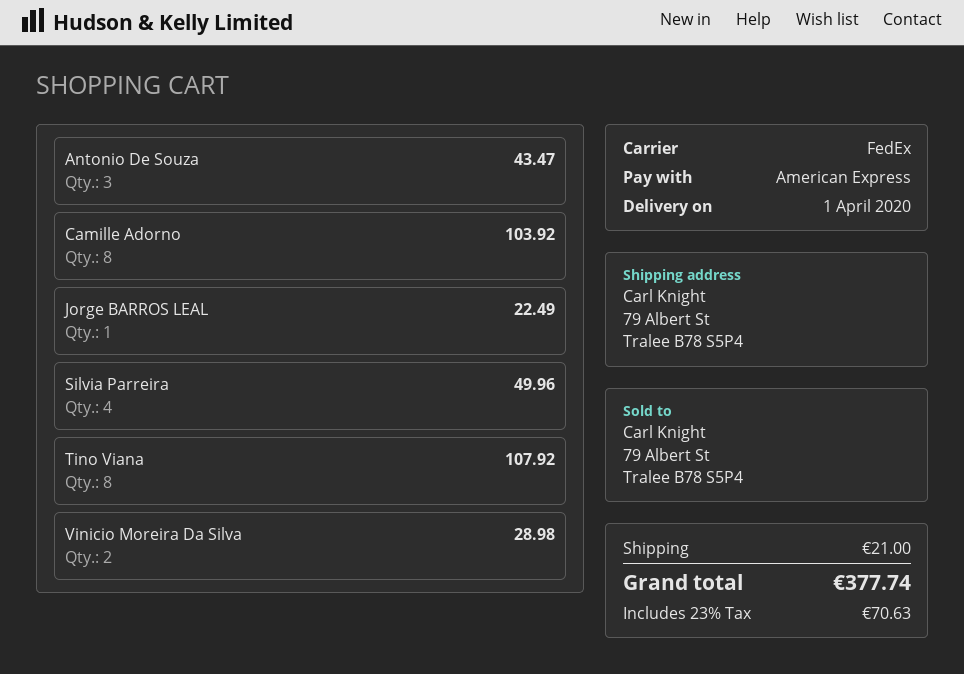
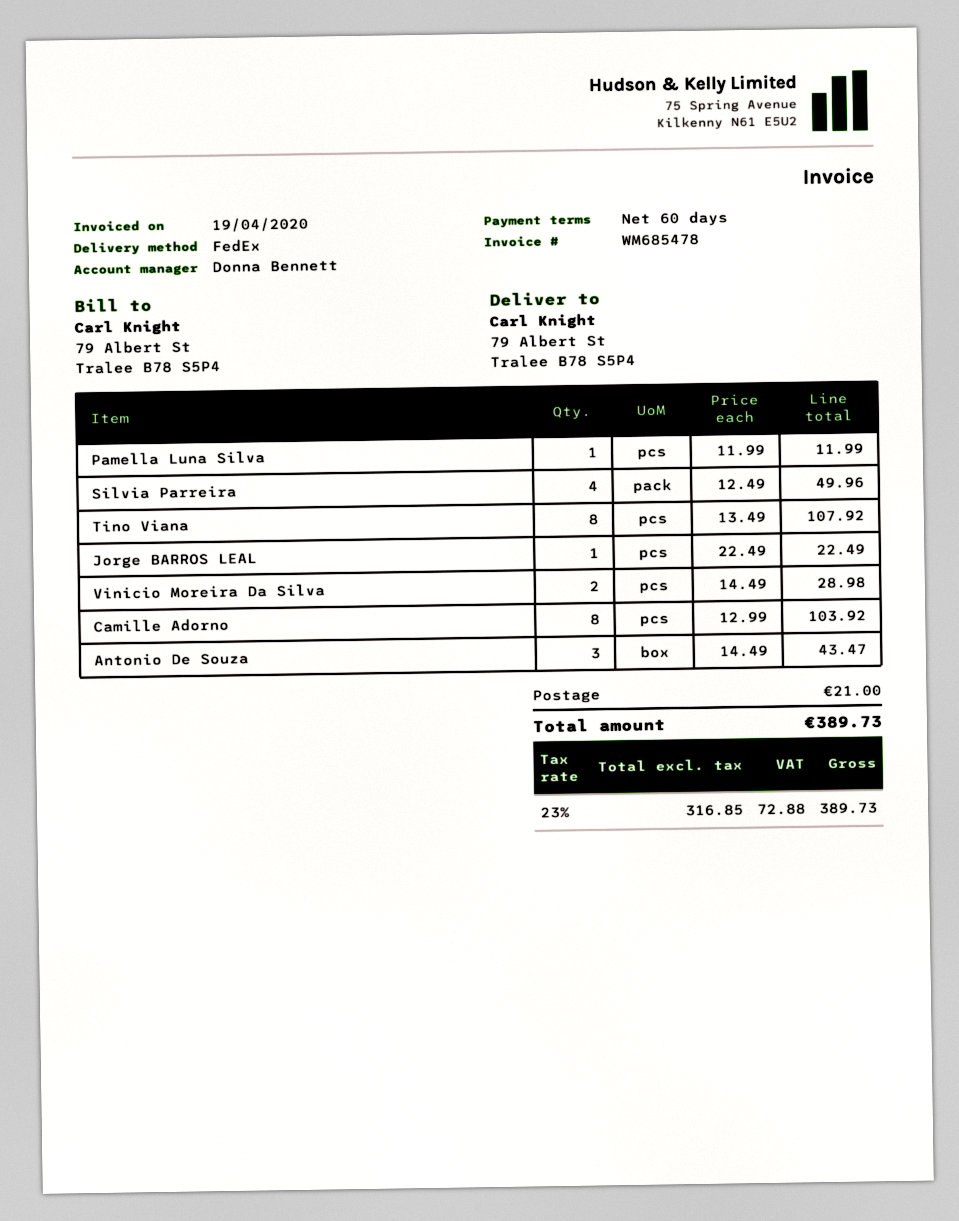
Pamella Luna Silva: none -> 1 for 11.99
tax: 23% = 70.63 -> 23% = 72.88
total: 377.74 -> 389.73

